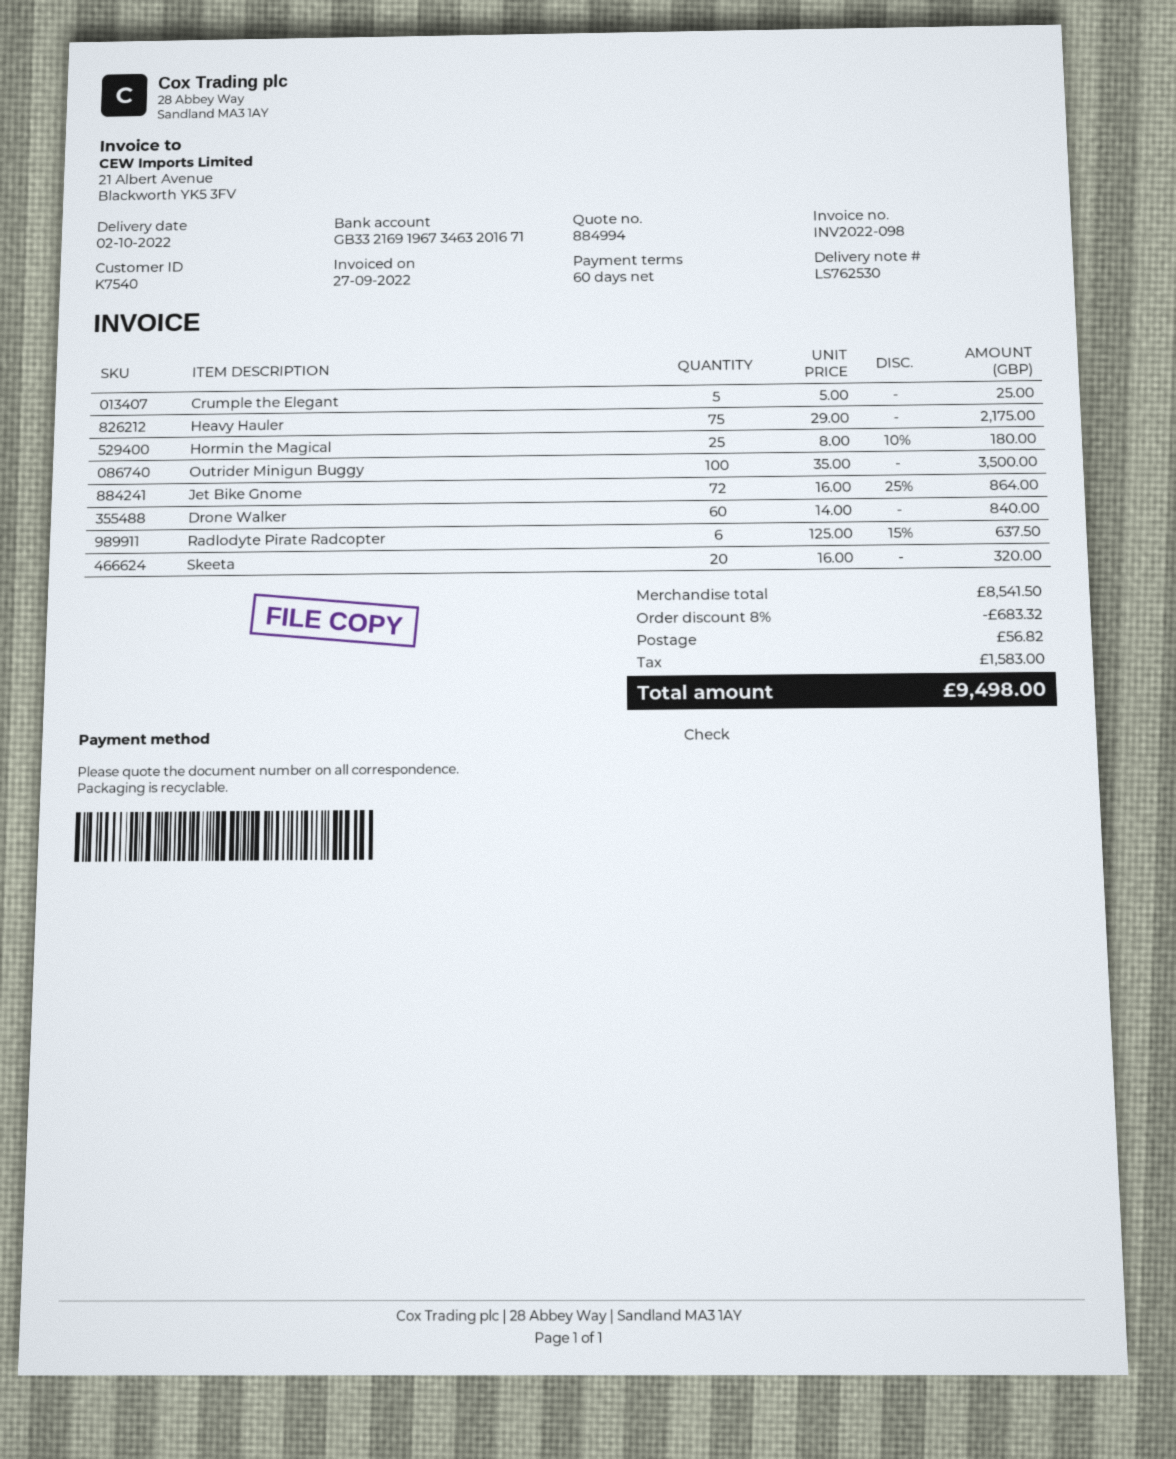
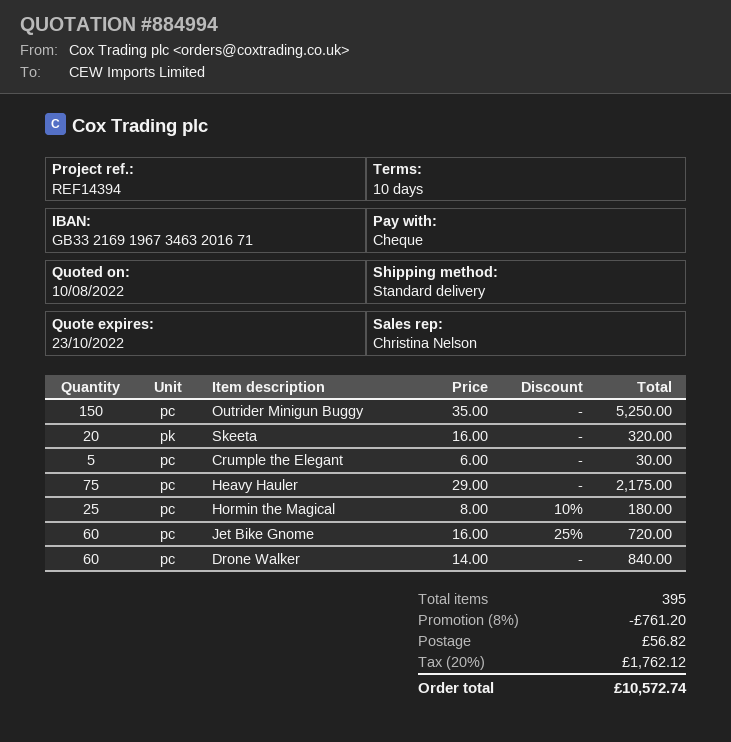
payment terms: 60 days -> 10 days
Crumple the Elegant: 5 x 5.00 = 25.00 -> 5 x 6.00 = 30.00
Outrider Minigun Buggy: 100 x 35.00 = 3500.00 -> 150 x 35.00 = 5250.00
Jet Bike Gnome: 72 x 16.00 - 25% = 864.00 -> 60 x 16.00 - 25% = 720.00
Radlodyte Pirate Radcopter: 6 x 125.00 - 15% = 637.50 -> none
discount: 8% = 683.32 -> 8% = 761.20
tax: 1583.00 -> 1762.12
total: 9498.00 -> 10572.74

